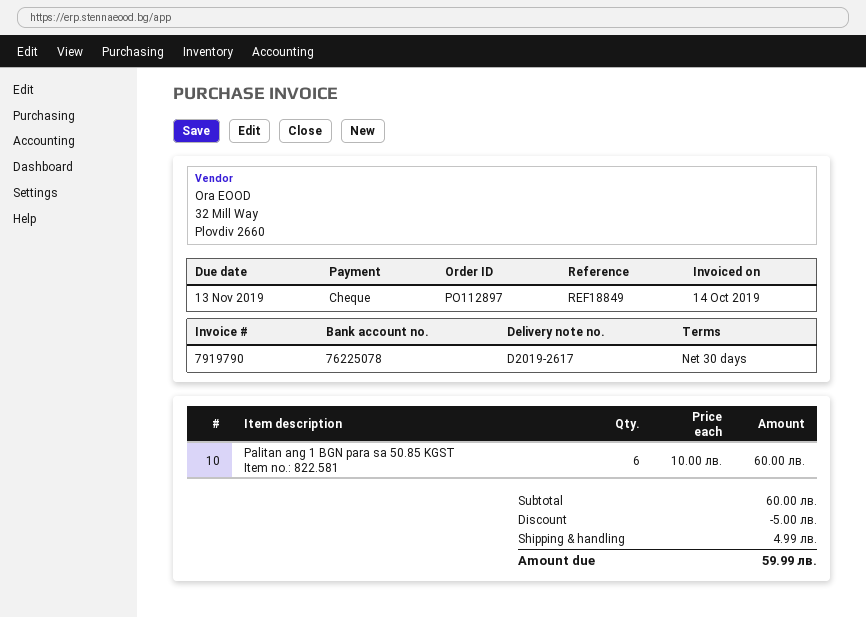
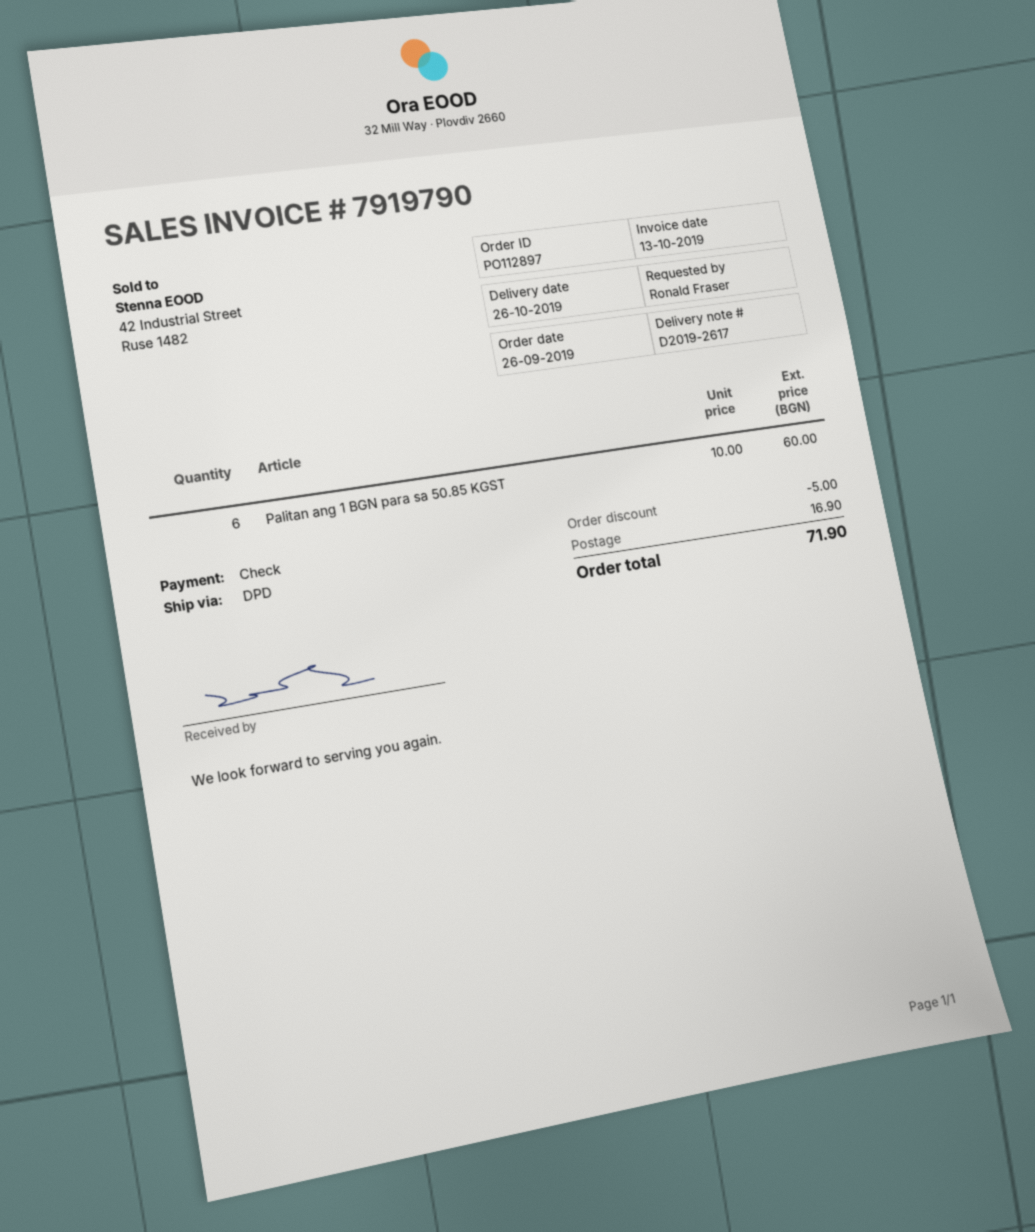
invoice date: 2019-10-14 -> 2019-10-13
shipping: 4.99 -> 16.90
total: 59.99 -> 71.90

